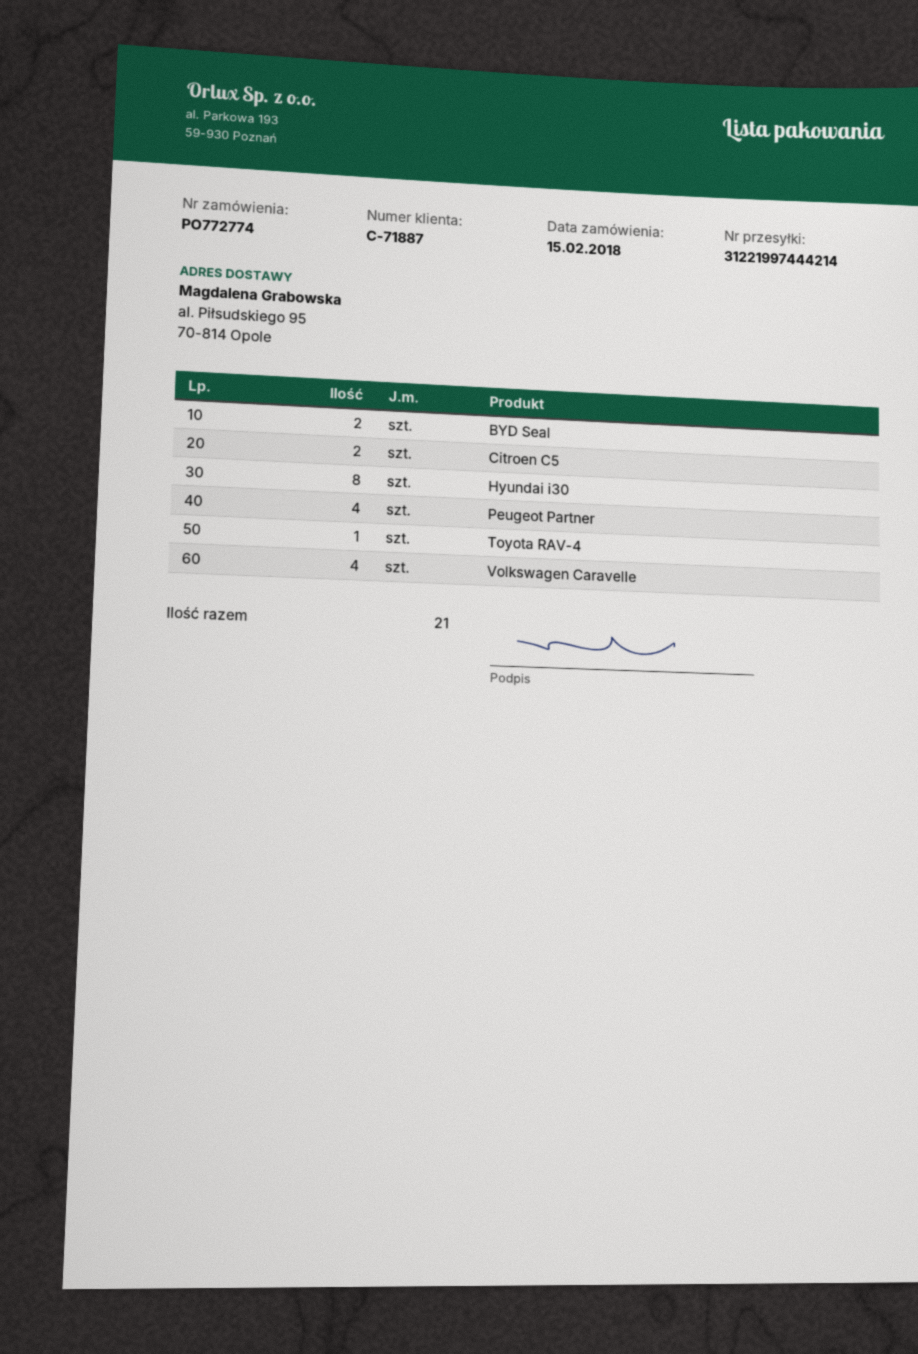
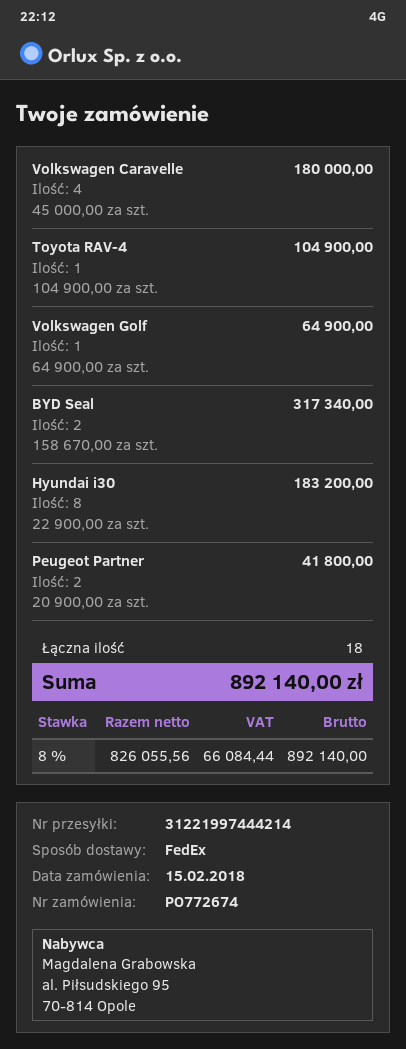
order number: PO772774 -> PO772674
Citroen C5: 2 -> none
Peugeot Partner: 4 -> 2
Volkswagen Golf: none -> 1
total quantity: 21 -> 18

